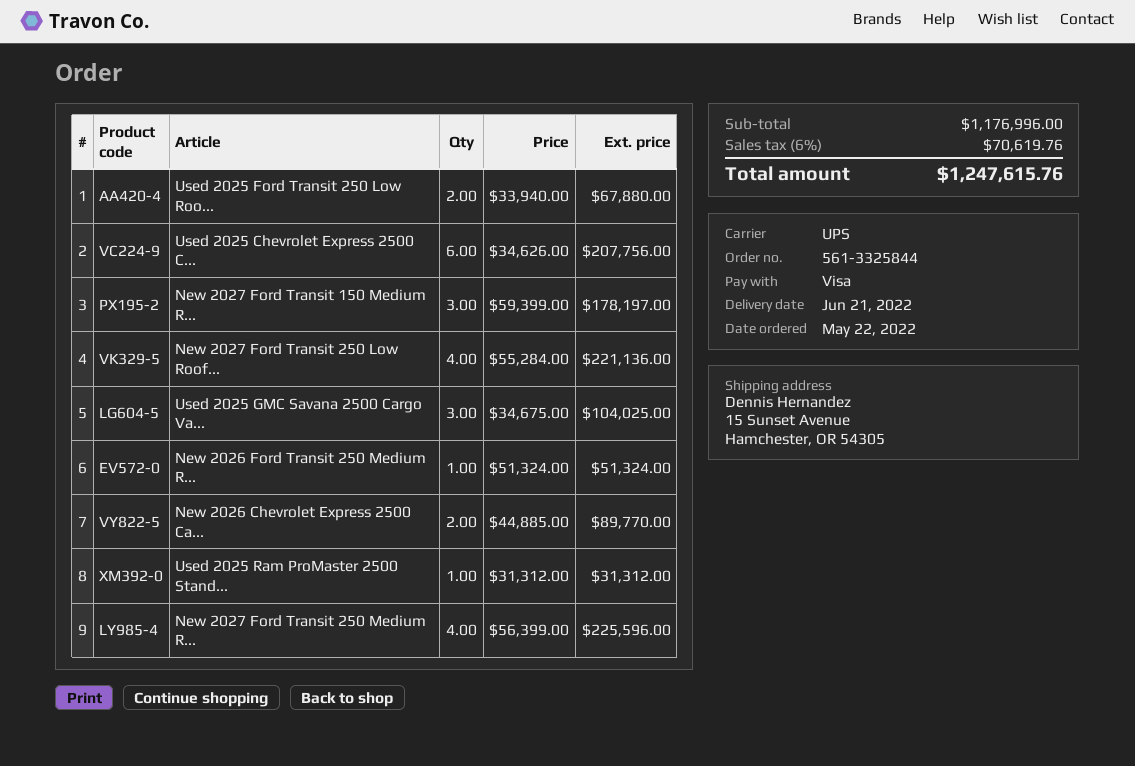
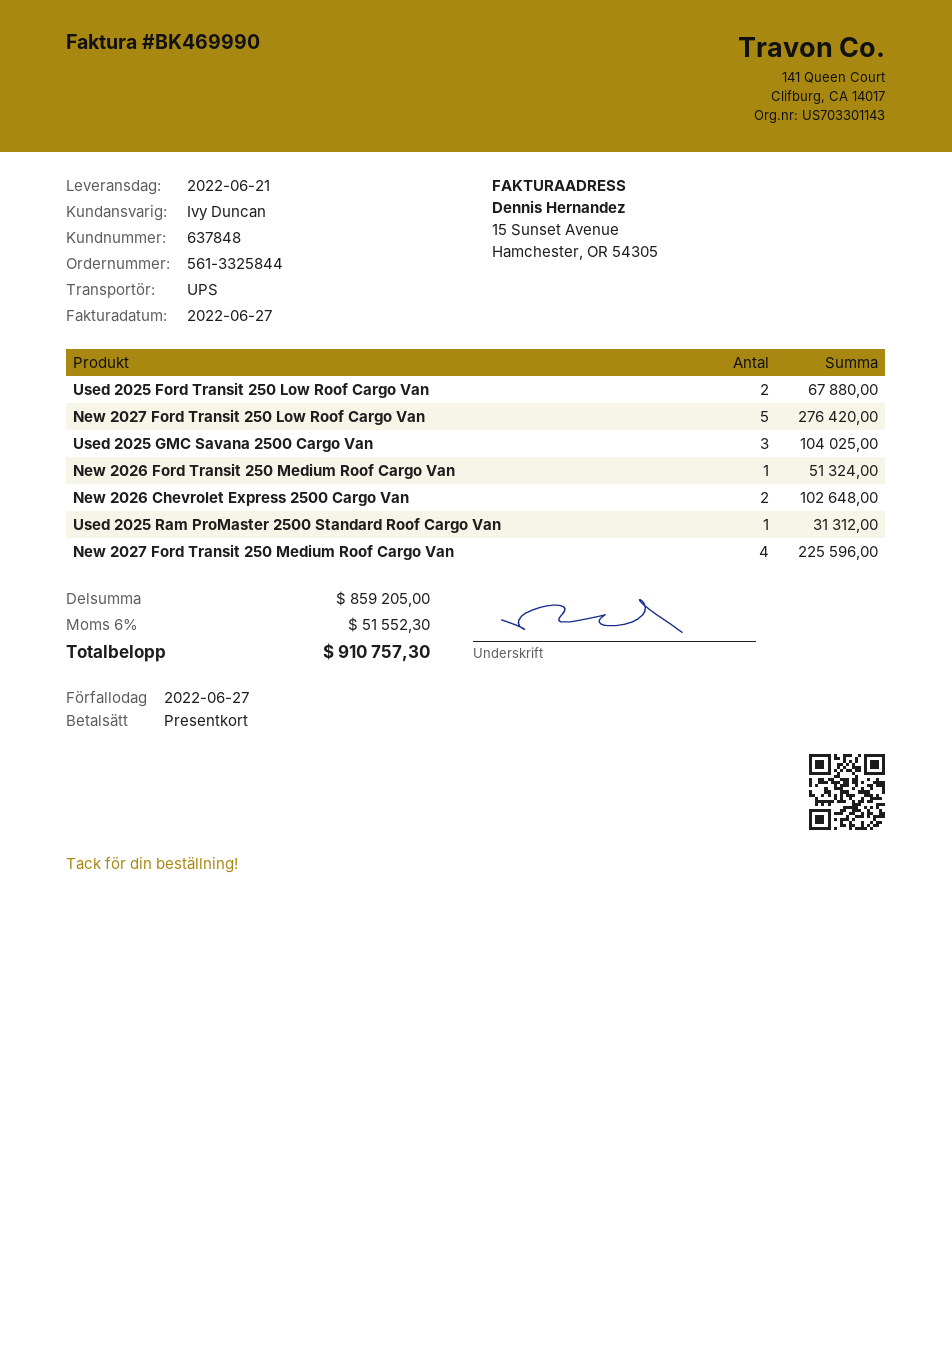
payment method: Visa -> gift card
Used 2025 Chevrolet Express 2500 C...: 6 for 207756.00 -> none
New 2027 Ford Transit 150 Medium R...: 3 for 178197.00 -> none
New 2027 Ford Transit 250 Low Roof...: 4 for 221136.00 -> 5 for 276420.00
New 2026 Chevrolet Express 2500 Ca...: 2 for 89770.00 -> 2 for 102648.00
subtotal: 1176996.00 -> 859205.00
tax: 6% = 70619.76 -> 6% = 51552.30
total: 1247615.76 -> 910757.30

